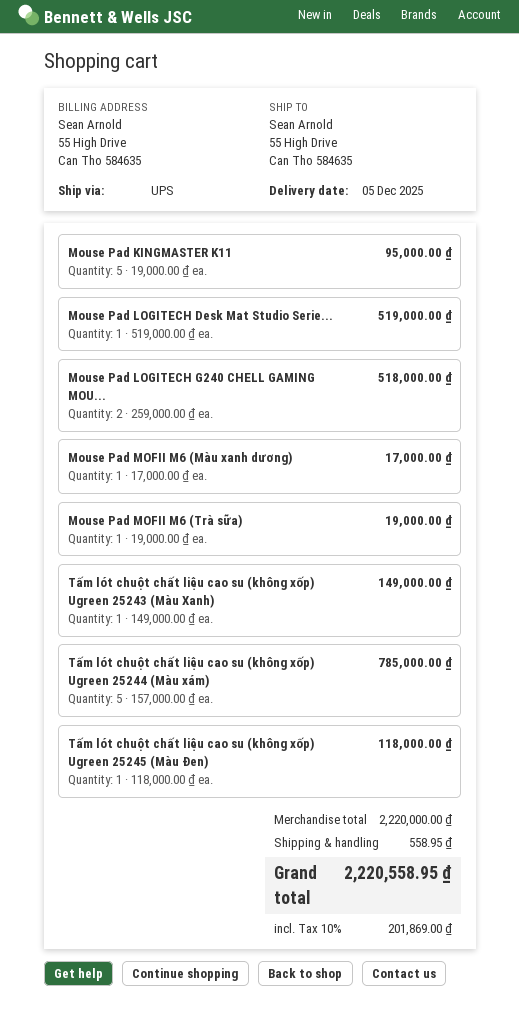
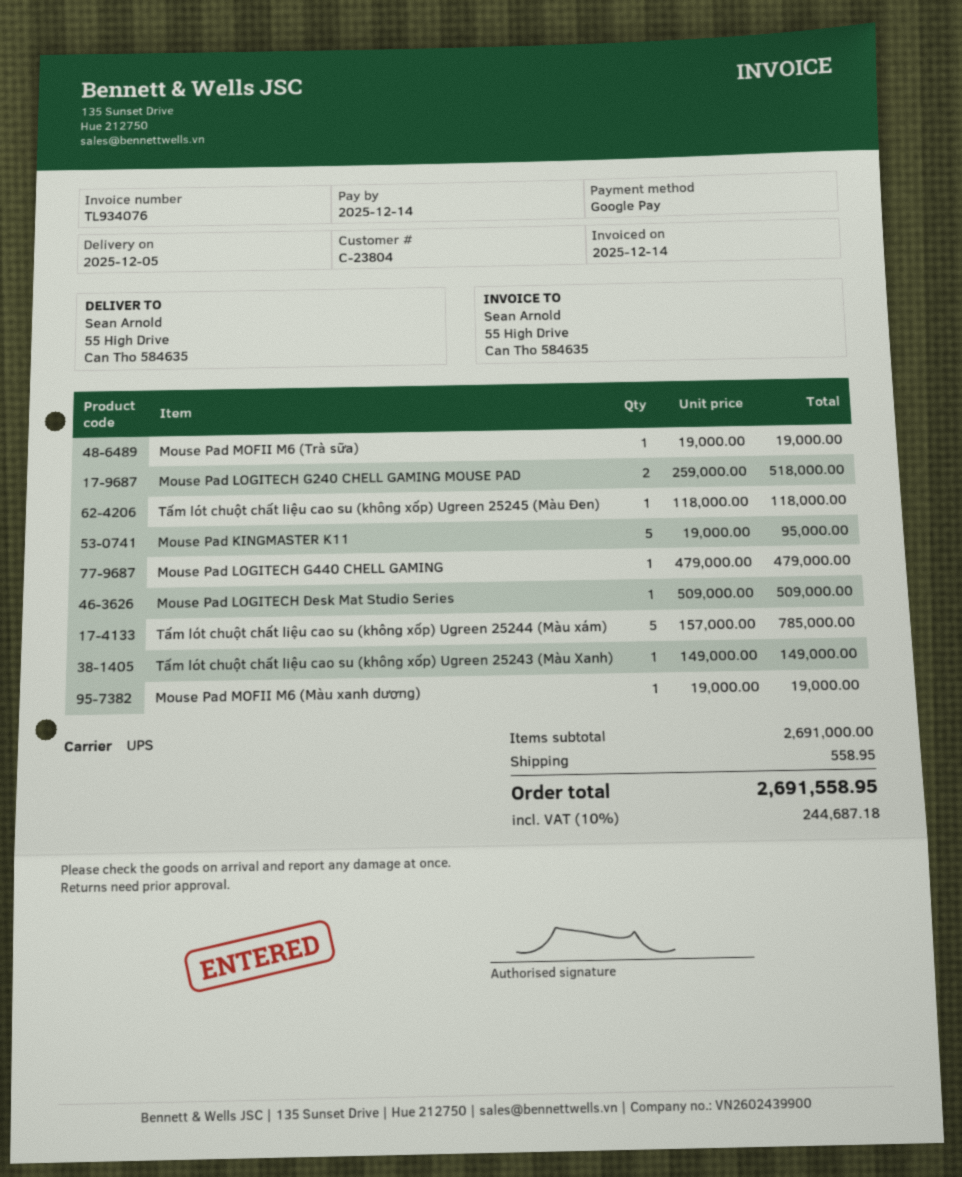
Mouse Pad LOGITECH Desk Mat Studio Serie...: 1 x 519000.00 = 519000.00 -> 1 x 509000.00 = 509000.00
Mouse Pad MOFII M6 (Màu xanh dương): 1 x 17000.00 = 17000.00 -> 1 x 19000.00 = 19000.00
Mouse Pad LOGITECH G440 CHELL GAMING: none -> 1 x 479000.00 = 479000.00
subtotal: 2220000.00 -> 2691000.00
tax: 10% = 201869.00 -> 10% = 244687.18
total: 2220558.95 -> 2691558.95

